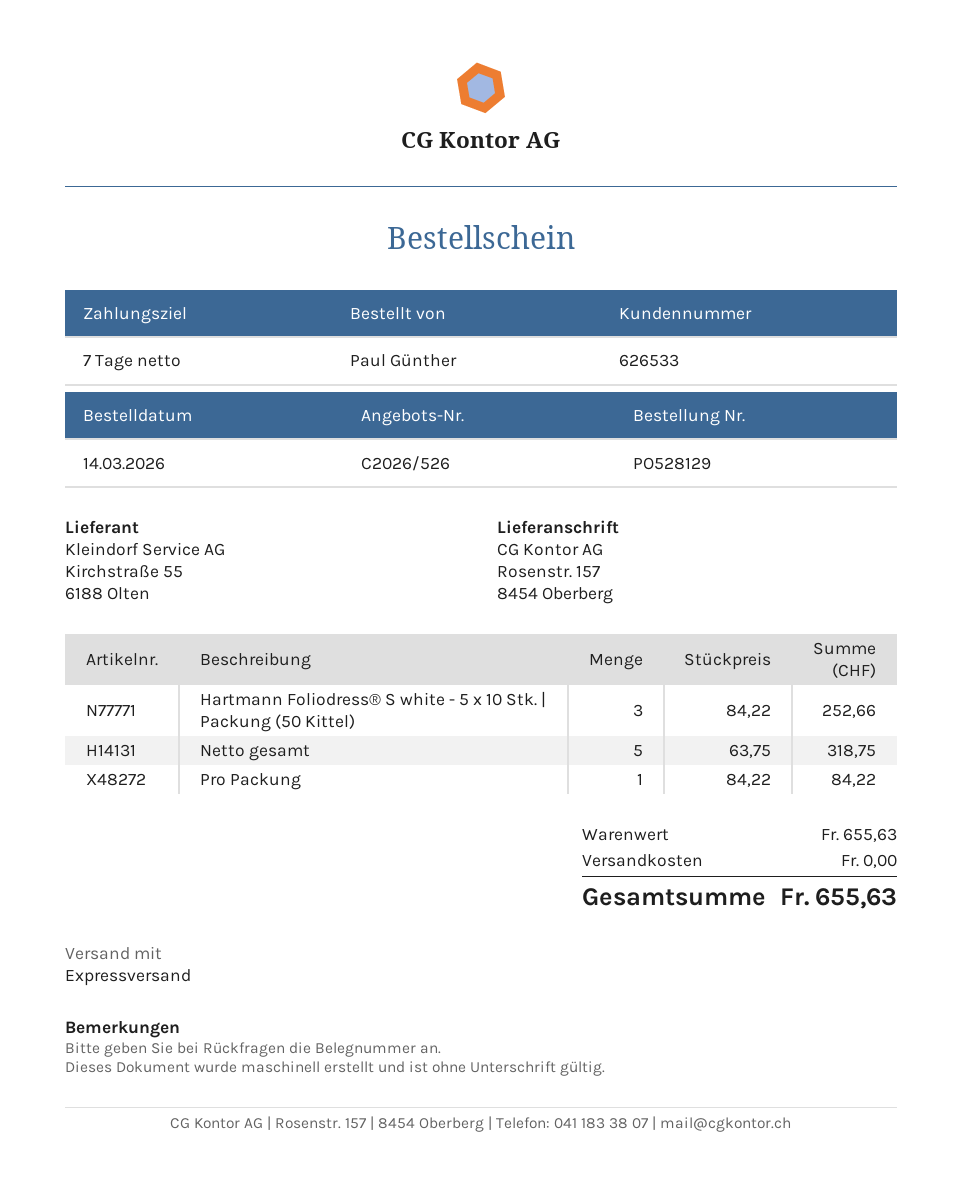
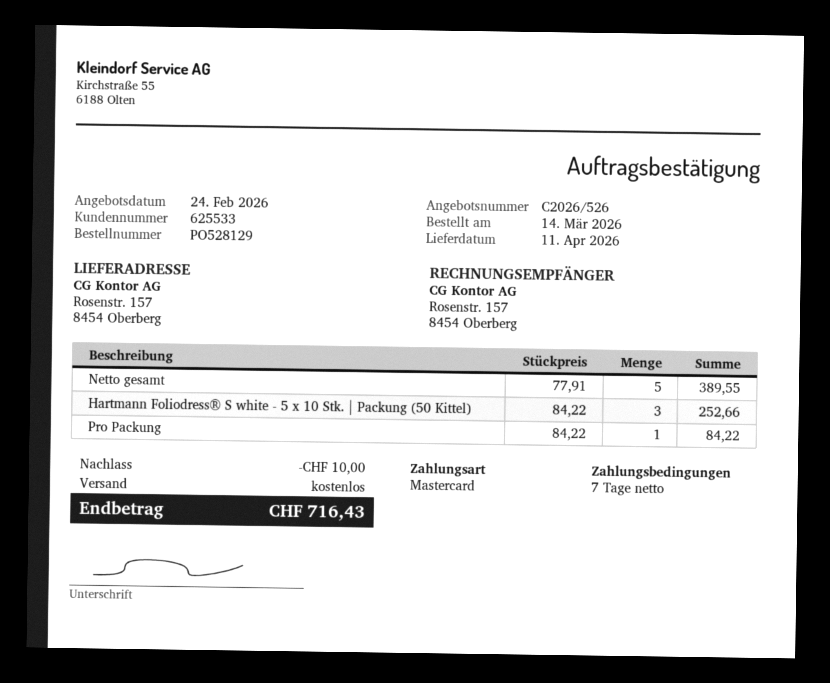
customer number: 626533 -> 625533
Netto gesamt: 5 x 63.75 = 318.75 -> 5 x 77.91 = 389.55
discount: none -> 10.00
total: 655.63 -> 716.43

